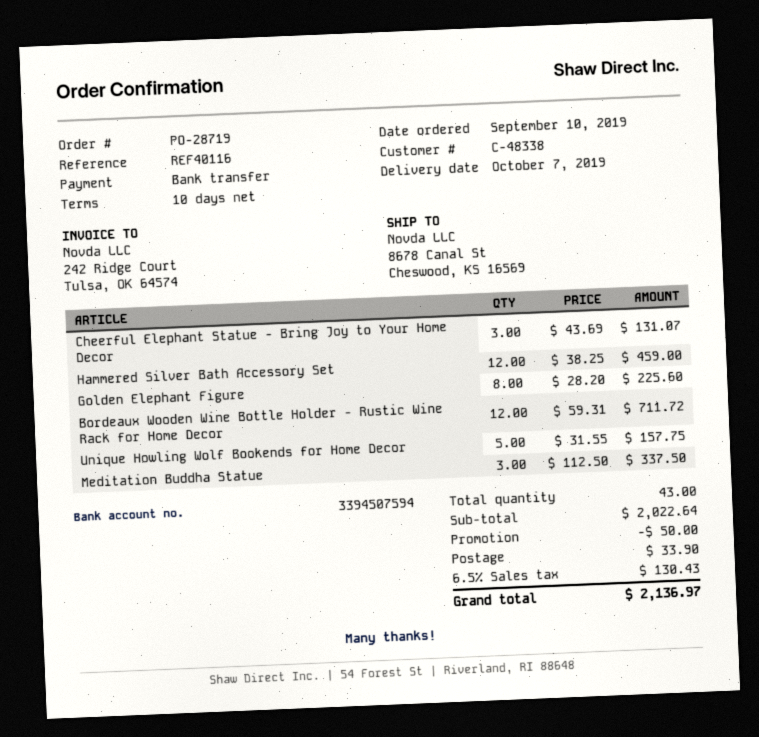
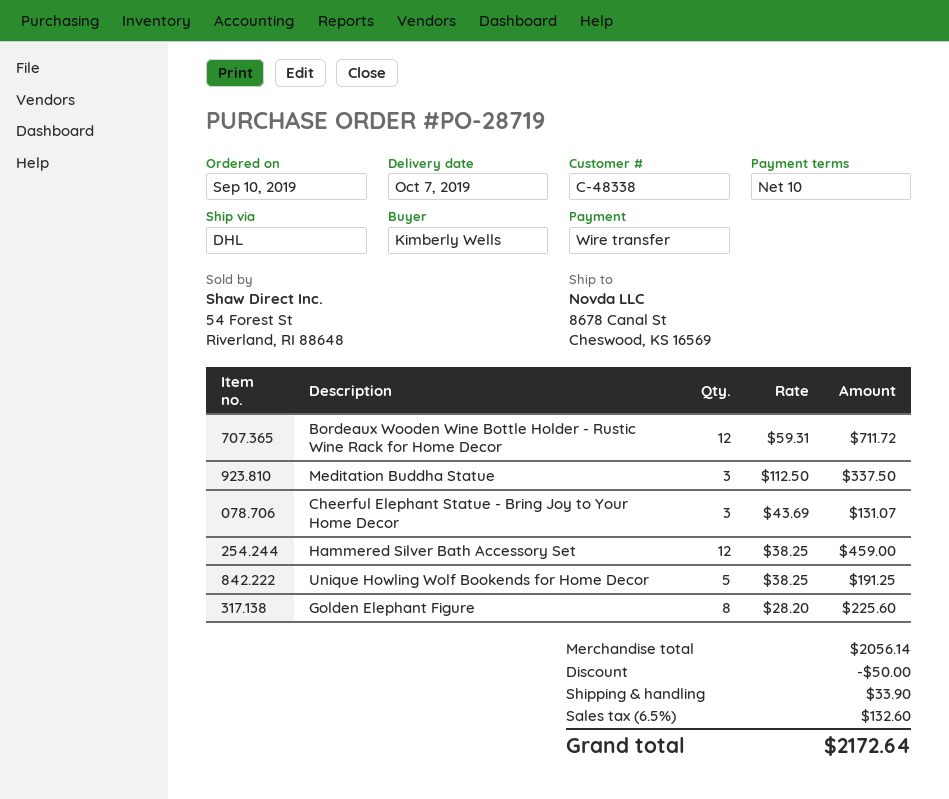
Unique Howling Wolf Bookends for Home Decor: 5 x 31.55 = 157.75 -> 5 x 38.25 = 191.25
subtotal: 2022.64 -> 2056.14
tax: 6.5% = 130.43 -> 6.5% = 132.60
total: 2136.97 -> 2172.64

